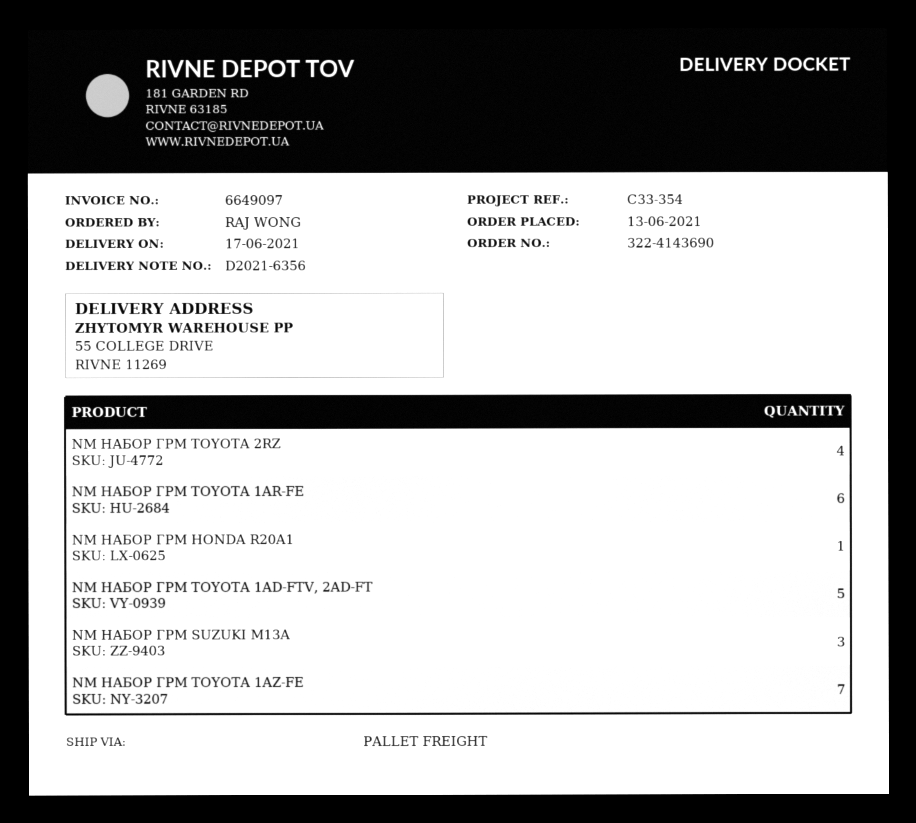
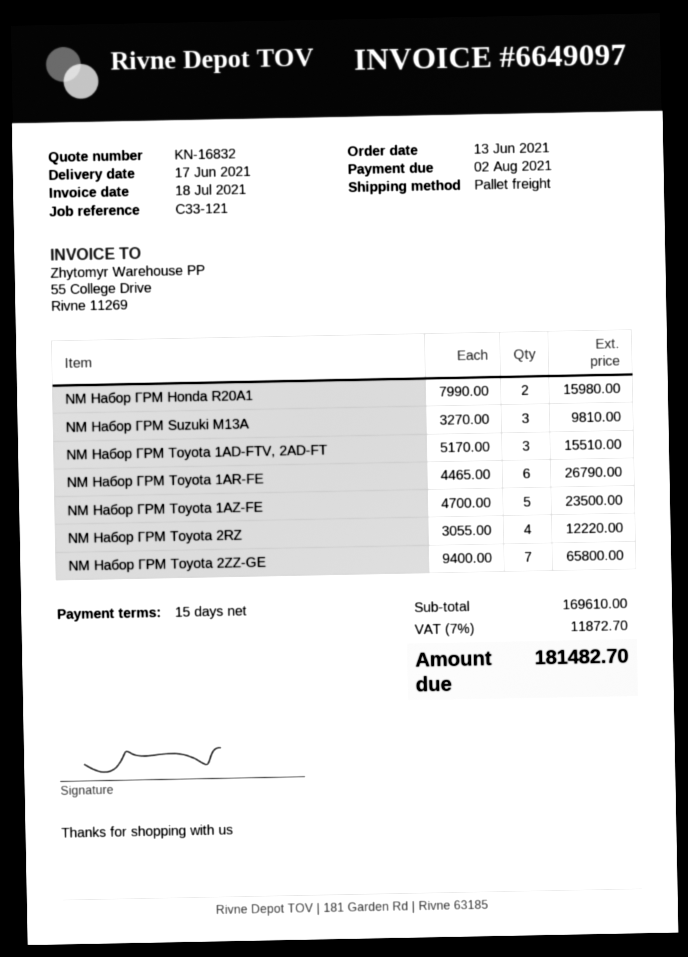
reference: C33-354 -> C33-121
NM НАБОР ГРМ HONDA R20A1: 1 -> 2
NM НАБОР ГРМ TOYOTA 1AD-FTV, 2AD-FT: 5 -> 3
NM НАБОР ГРМ TOYOTA 1AZ-FE: 7 -> 5
NM Набор ГРМ Toyota 2ZZ-GE: none -> 7

